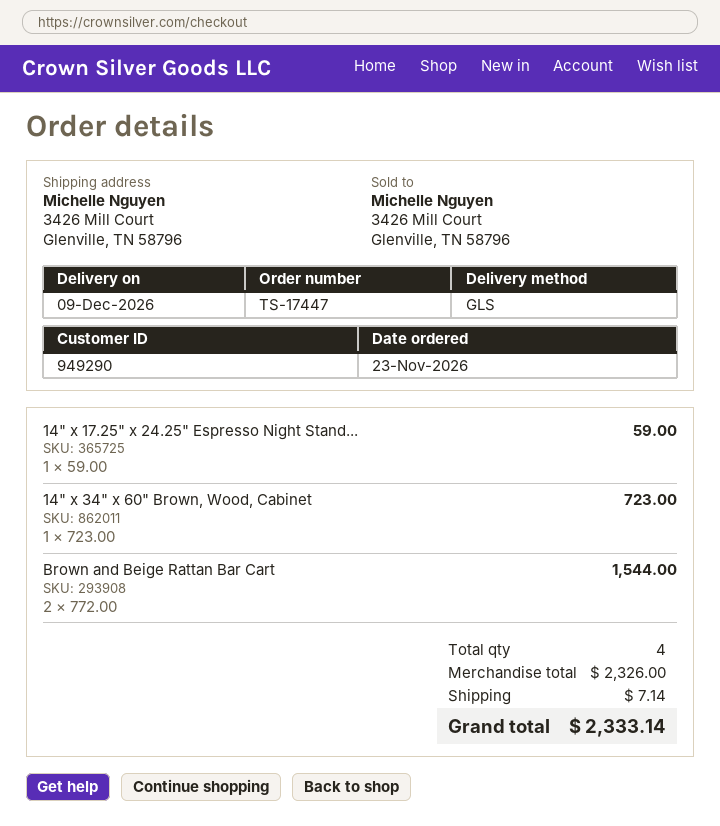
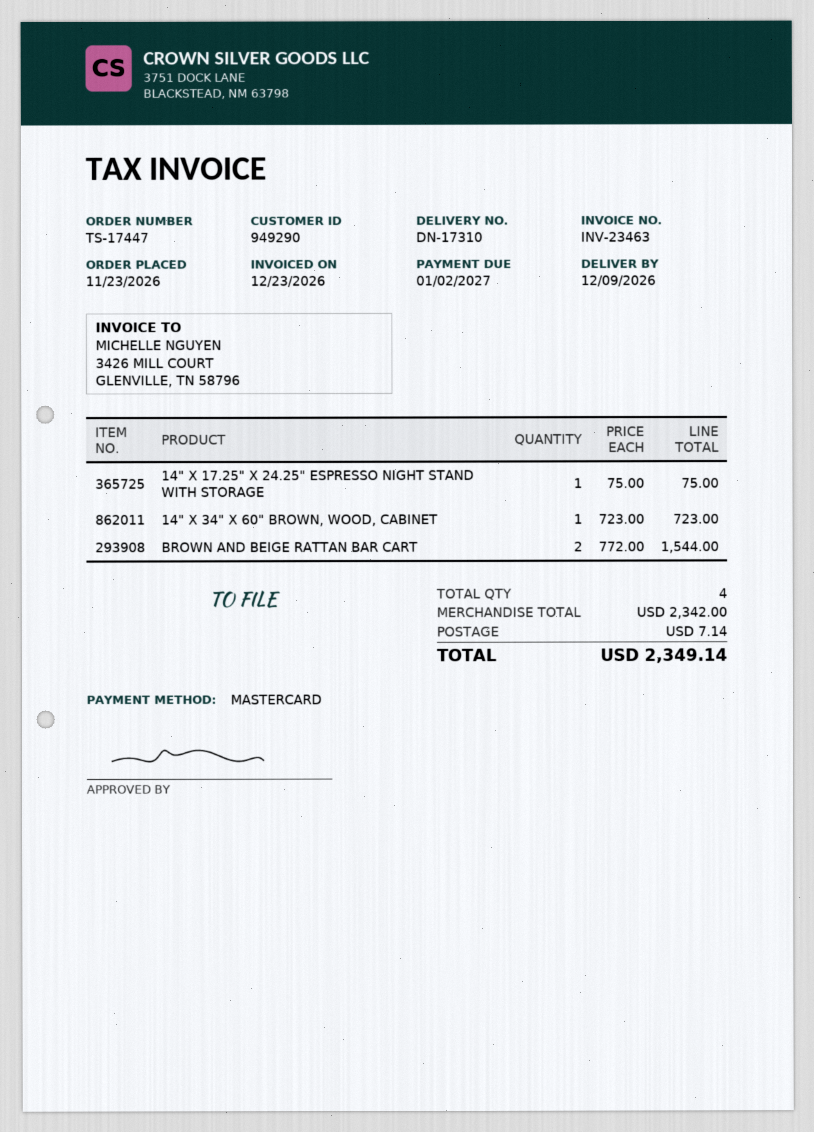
14" x 17.25" x 24.25" Espresso Night Stand...: 1 x 59.00 = 59.00 -> 1 x 75.00 = 75.00
subtotal: 2326.00 -> 2342.00
total: 2333.14 -> 2349.14

